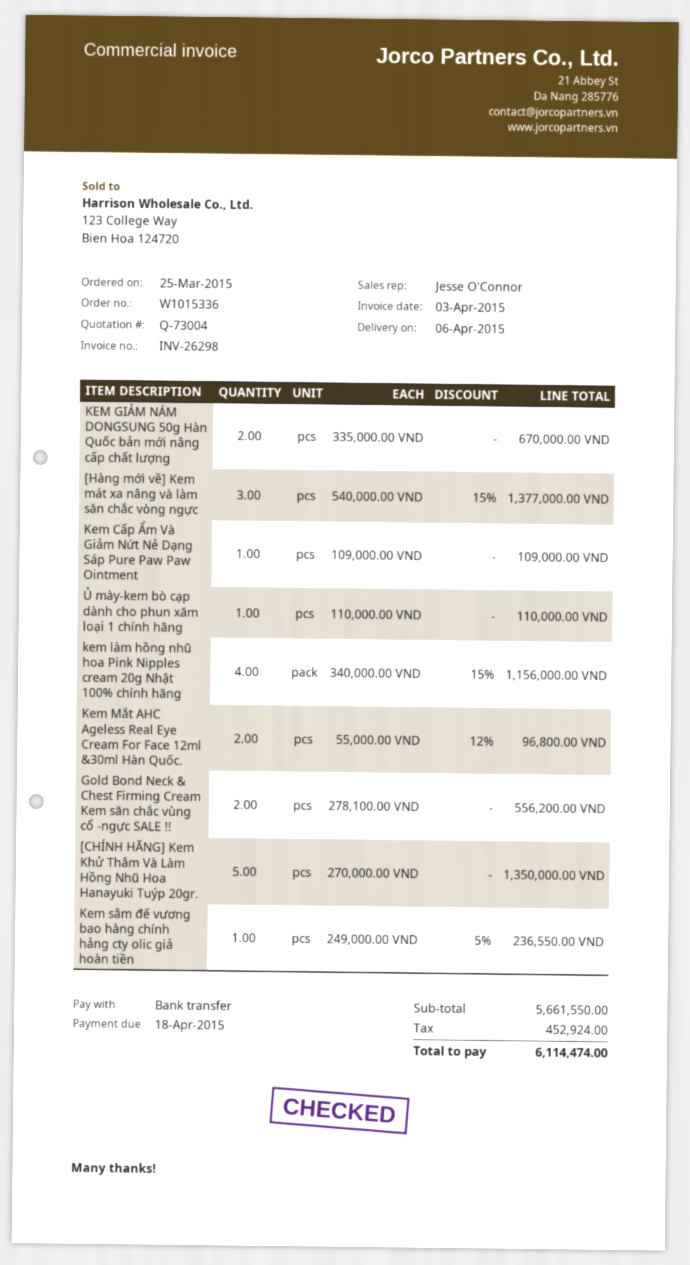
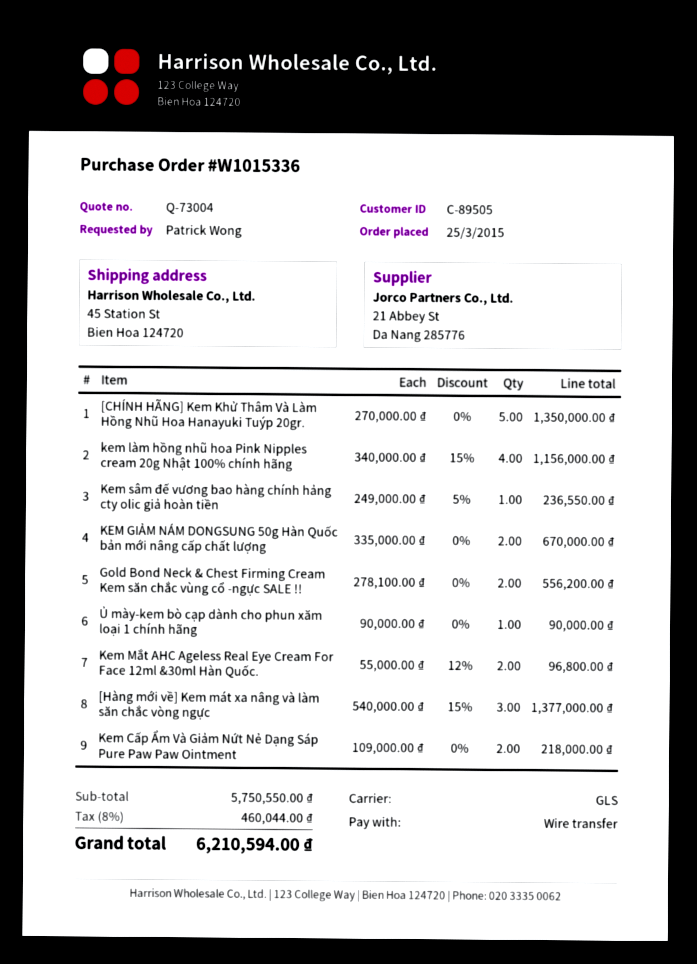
Kem Cấp Ẩm Và Giảm Nứt Nẻ Dạng Sáp Pure Paw Paw Ointment: 1 x 109000.00 = 109000.00 -> 2 x 109000.00 = 218000.00
Ủ mày-kem bò cạp dành cho phun xăm loại 1 chính hãng: 1 x 110000.00 = 110000.00 -> 1 x 90000.00 = 90000.00
subtotal: 5661550.00 -> 5750550.00
tax: 452924.00 -> 460044.00
total: 6114474.00 -> 6210594.00

